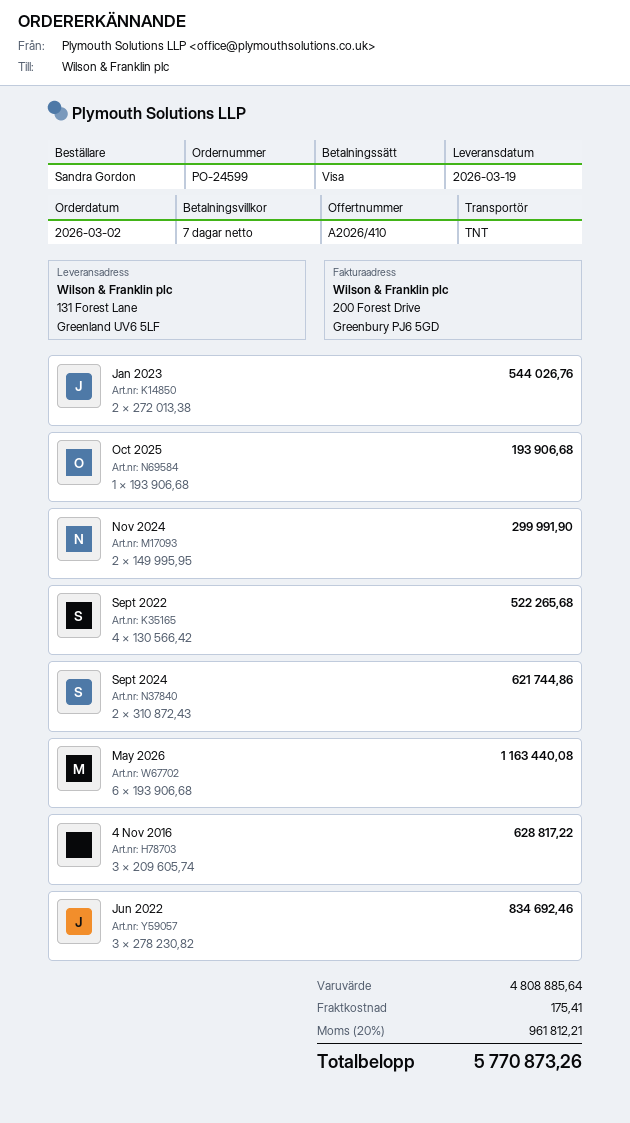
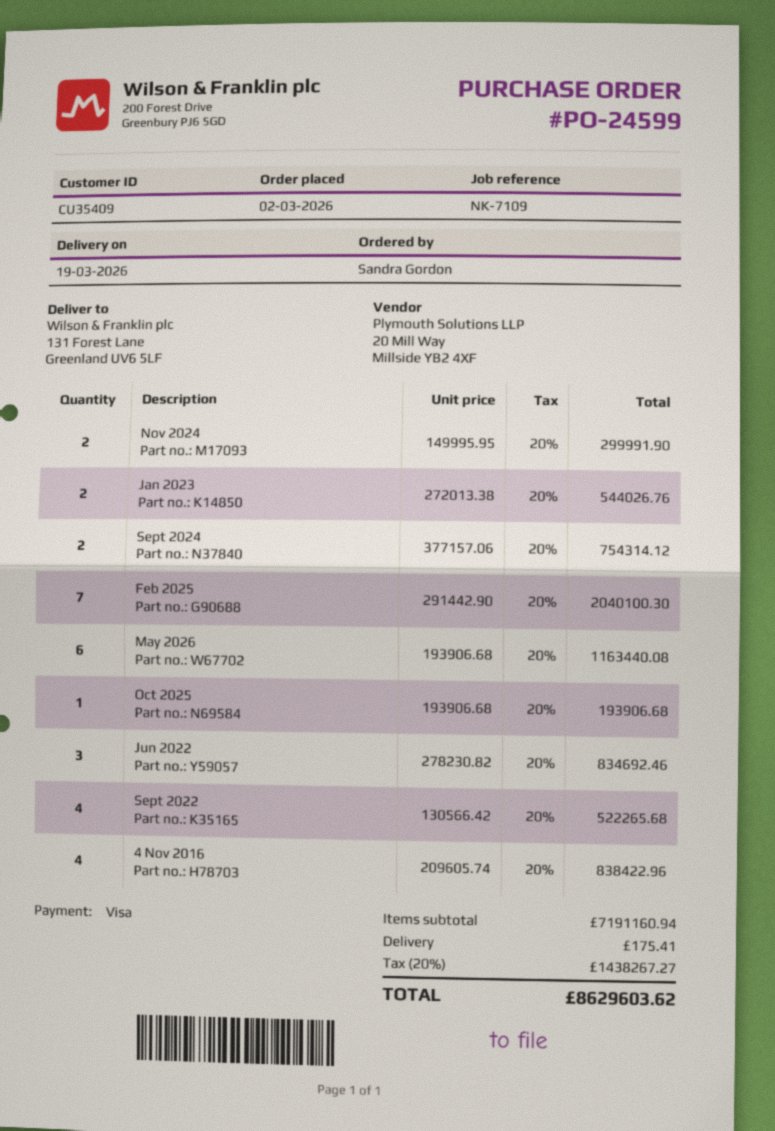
Sept 2024: 2 x 310872.43 = 621744.86 -> 2 x 377157.06 = 754314.12
4 Nov 2016: 3 x 209605.74 = 628817.22 -> 4 x 209605.74 = 838422.96
Feb 2025: none -> 7 x 291442.90 = 2040100.30
subtotal: 4808885.64 -> 7191160.94
tax: 20% = 961812.21 -> 20% = 1438267.27
total: 5770873.26 -> 8629603.62

